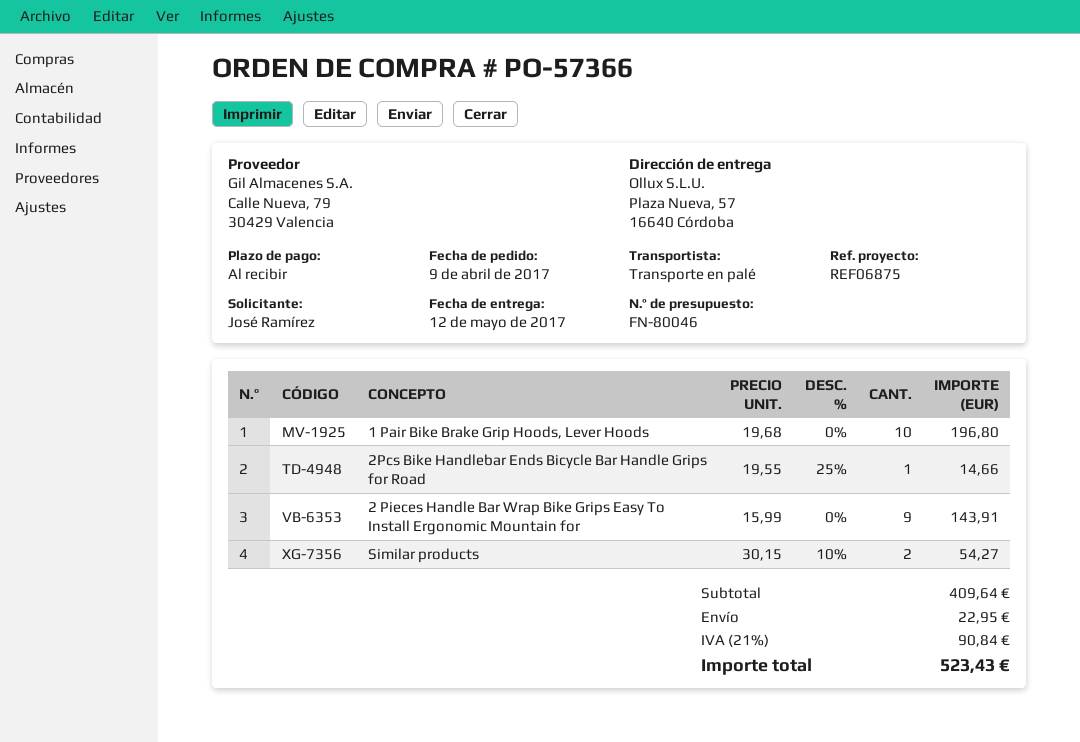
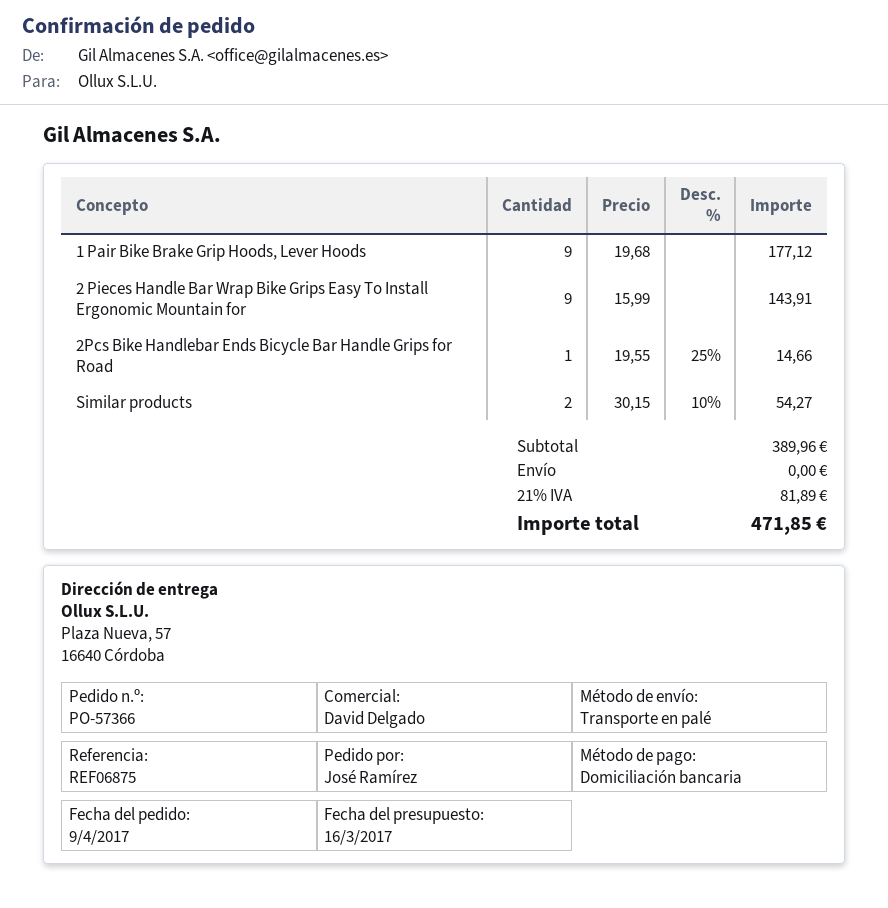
1 Pair Bike Brake Grip Hoods, Lever Hoods: 10 x 19.68 = 196.80 -> 9 x 19.68 = 177.12
subtotal: 409.64 -> 389.96
shipping: 22.95 -> 0.00
tax: 21% = 90.84 -> 21% = 81.89
total: 523.43 -> 471.85

